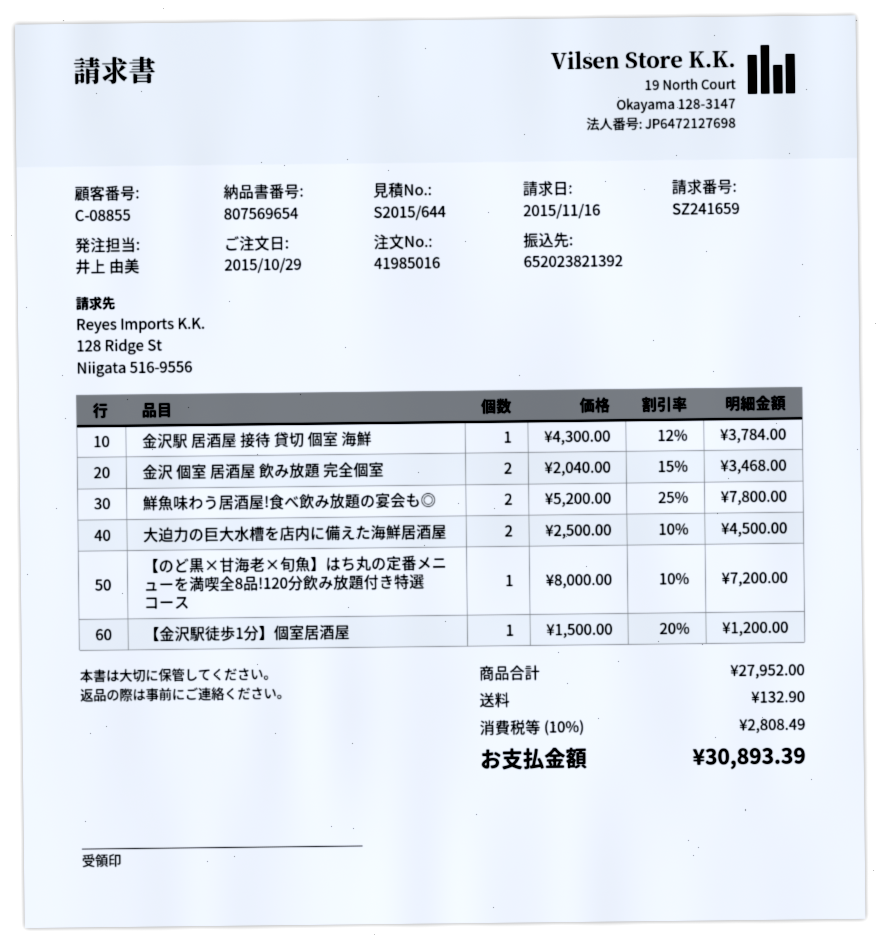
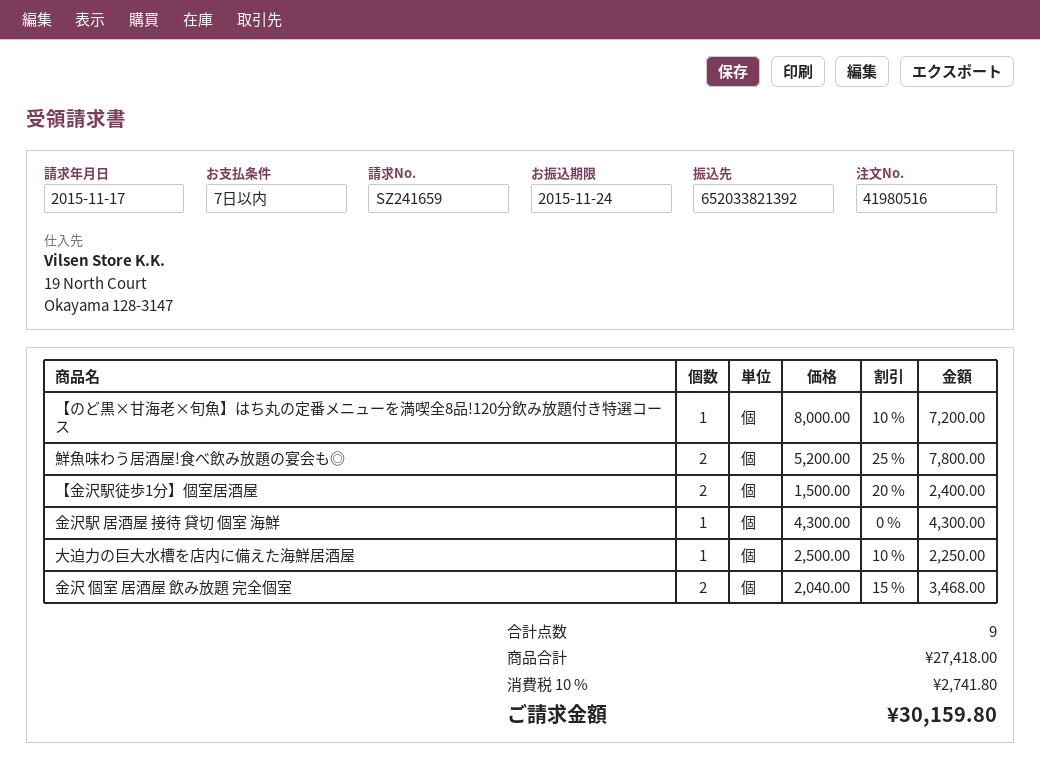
order number: 41985016 -> 41980516
invoice date: 2015-11-16 -> 2015-11-17
bank account: 652023821392 -> 652033821392
金沢駅 居酒屋 接待 貸切 個室 海鮮: 1 x 4300.00 - 12% = 3784.00 -> 1 x 4300.00 = 4300.00
大迫力の巨大水槽を店内に備えた海鮮居酒屋: 2 x 2500.00 - 10% = 4500.00 -> 1 x 2500.00 - 10% = 2250.00
【金沢駅徒歩1分】個室居酒屋: 1 x 1500.00 - 20% = 1200.00 -> 2 x 1500.00 - 20% = 2400.00
subtotal: 27952.00 -> 27418.00
shipping: 132.90 -> none
tax: 10% = 2808.49 -> 10% = 2741.80
total: 30893.39 -> 30159.80

